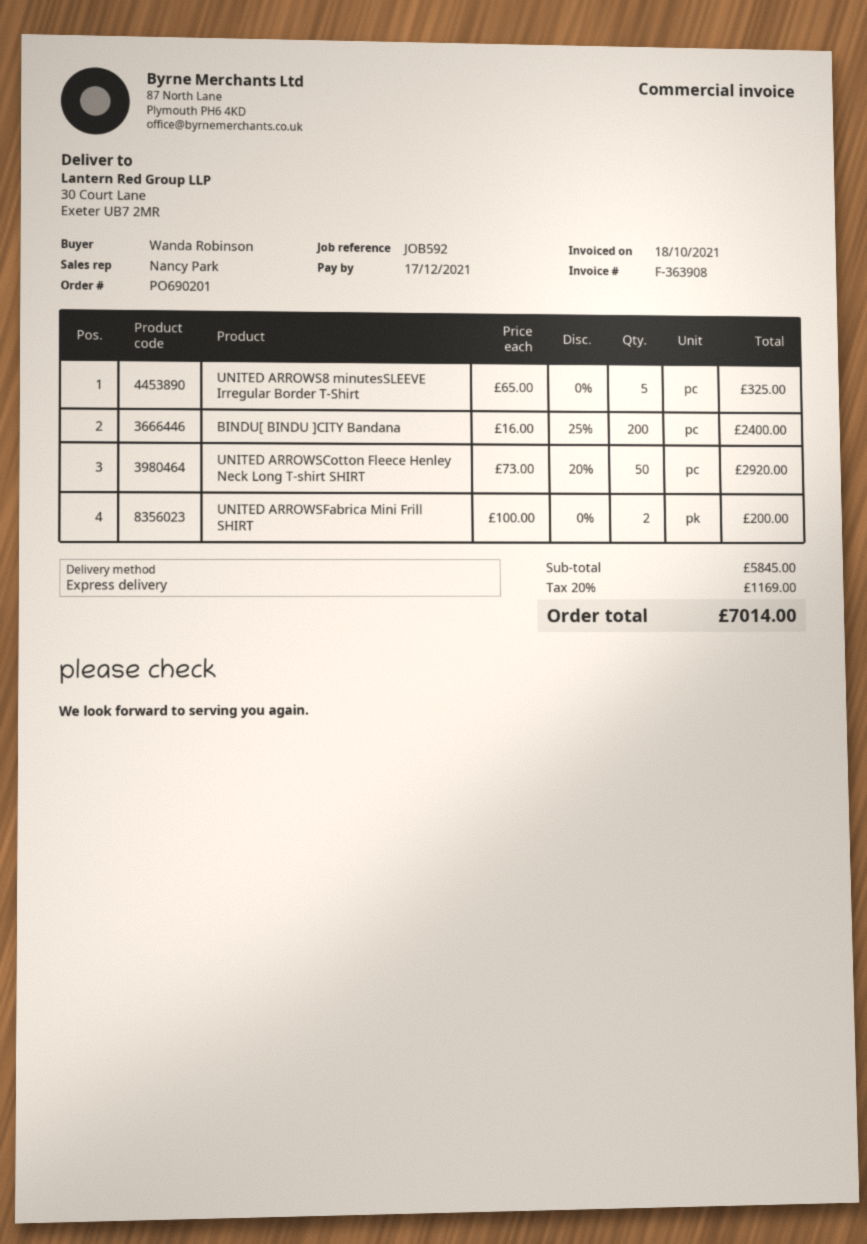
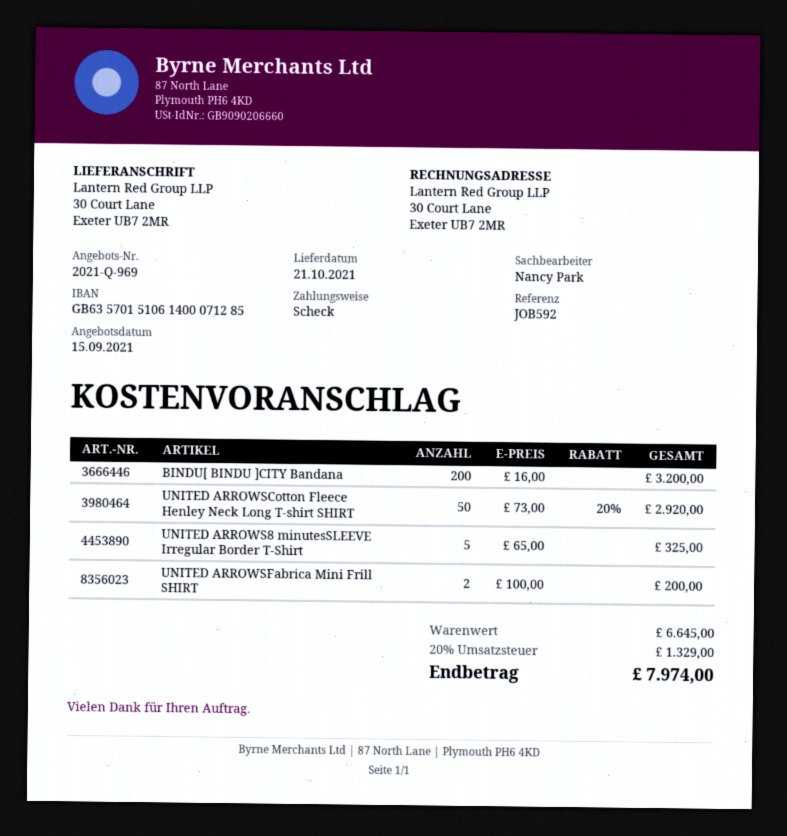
BINDU[ BINDU ]CITY Bandana: 200 x 16.00 - 25% = 2400.00 -> 200 x 16.00 = 3200.00
subtotal: 5845.00 -> 6645.00
tax: 20% = 1169.00 -> 20% = 1329.00
total: 7014.00 -> 7974.00

